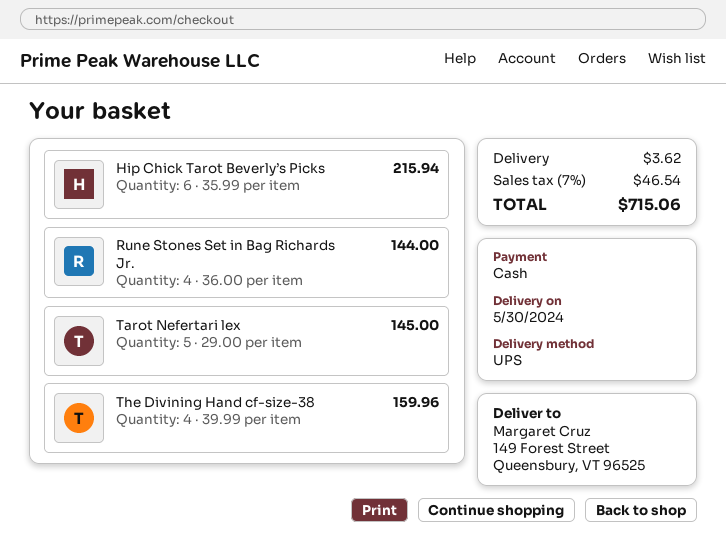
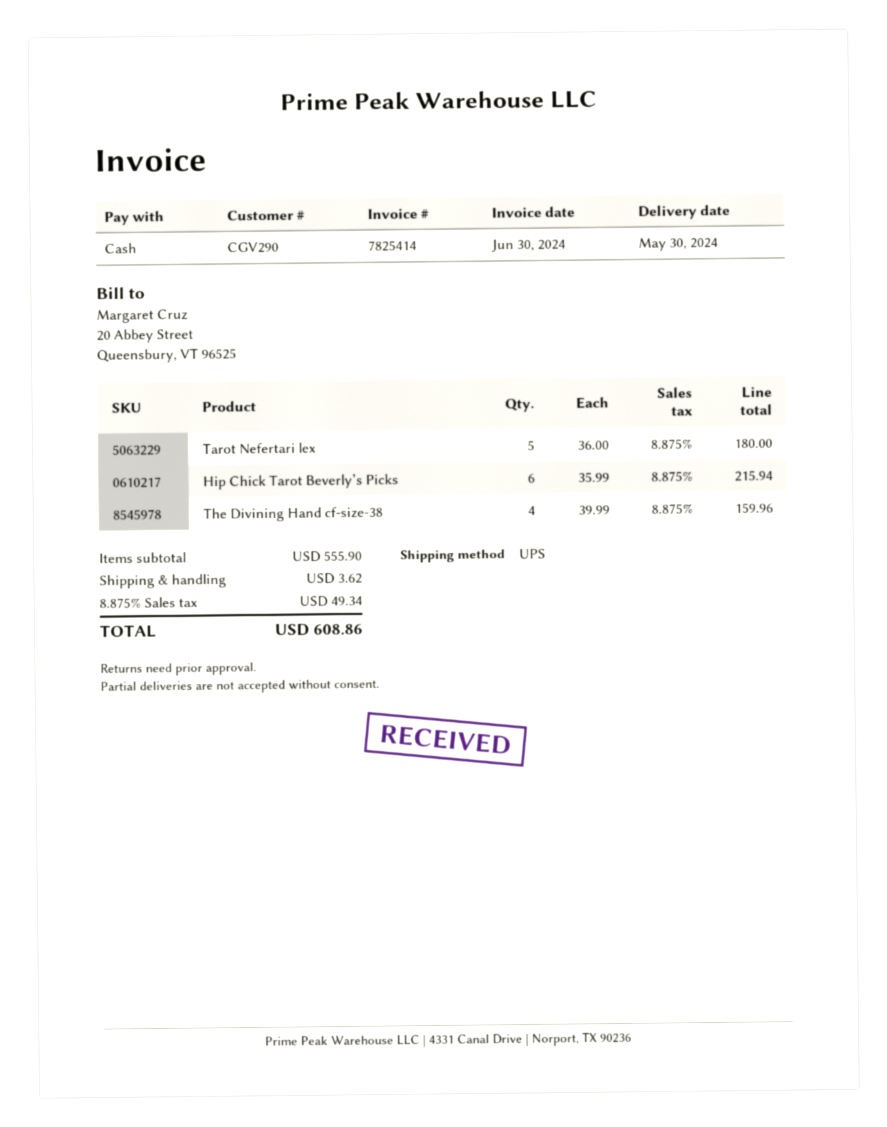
Rune Stones Set in Bag Richards Jr.: 4 x 36.00 = 144.00 -> none
Tarot Nefertari lex: 5 x 29.00 = 145.00 -> 5 x 36.00 = 180.00
tax: 7% = 46.54 -> 8.875% = 49.34
total: 715.06 -> 608.86

